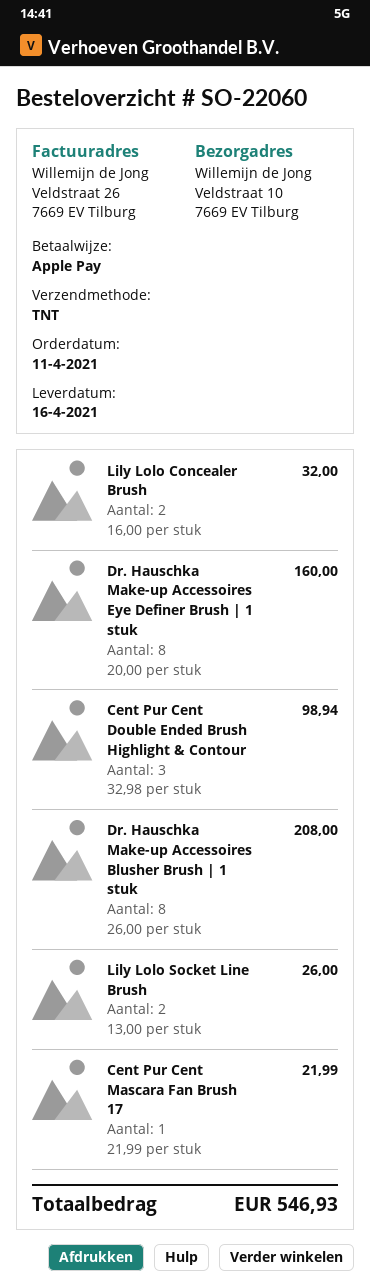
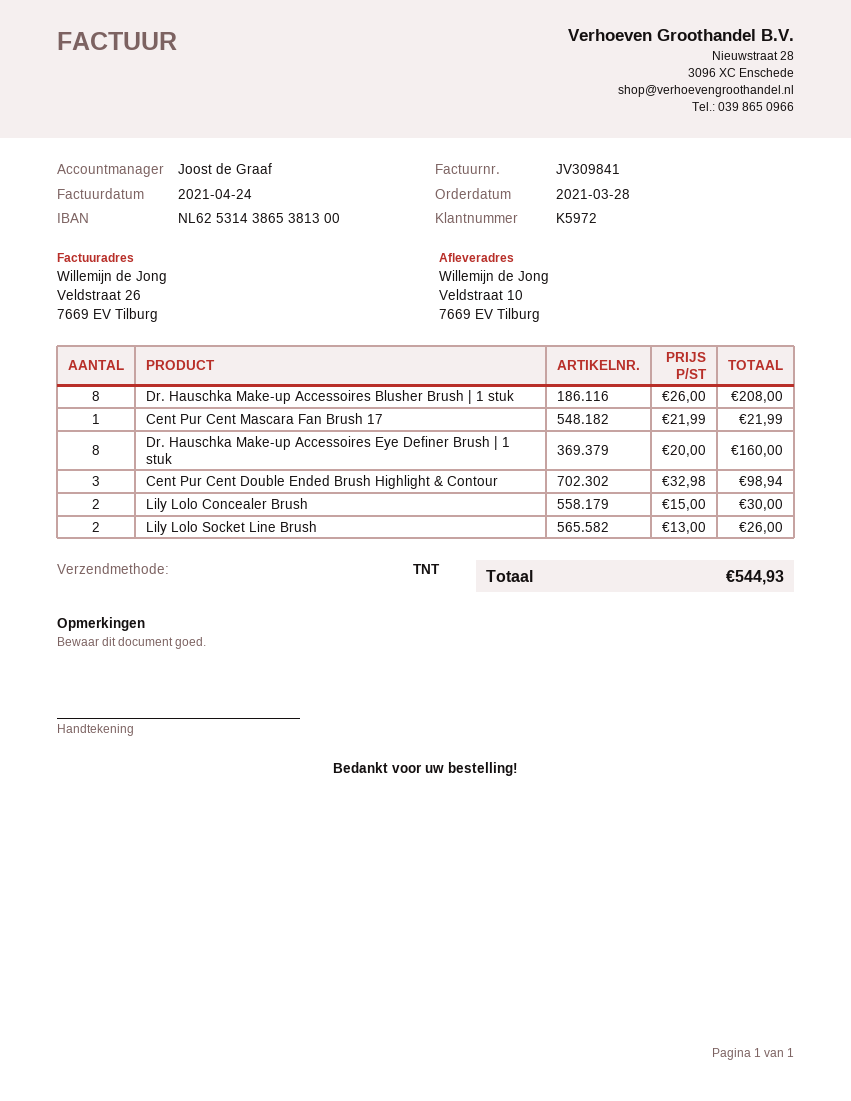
order date: 2021-04-11 -> 2021-03-28
Lily Lolo Concealer Brush: 2 x 16.00 = 32.00 -> 2 x 15.00 = 30.00
total: 546.93 -> 544.93

